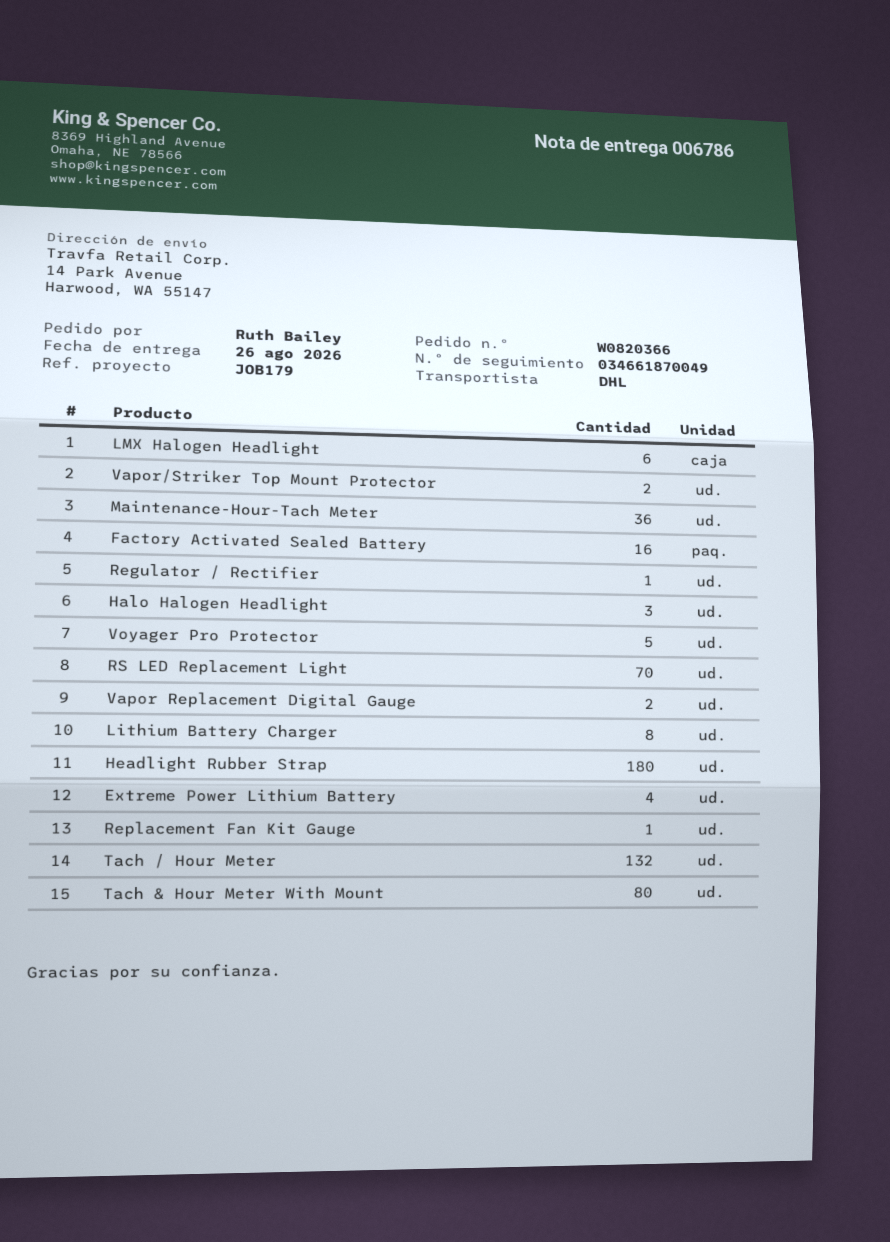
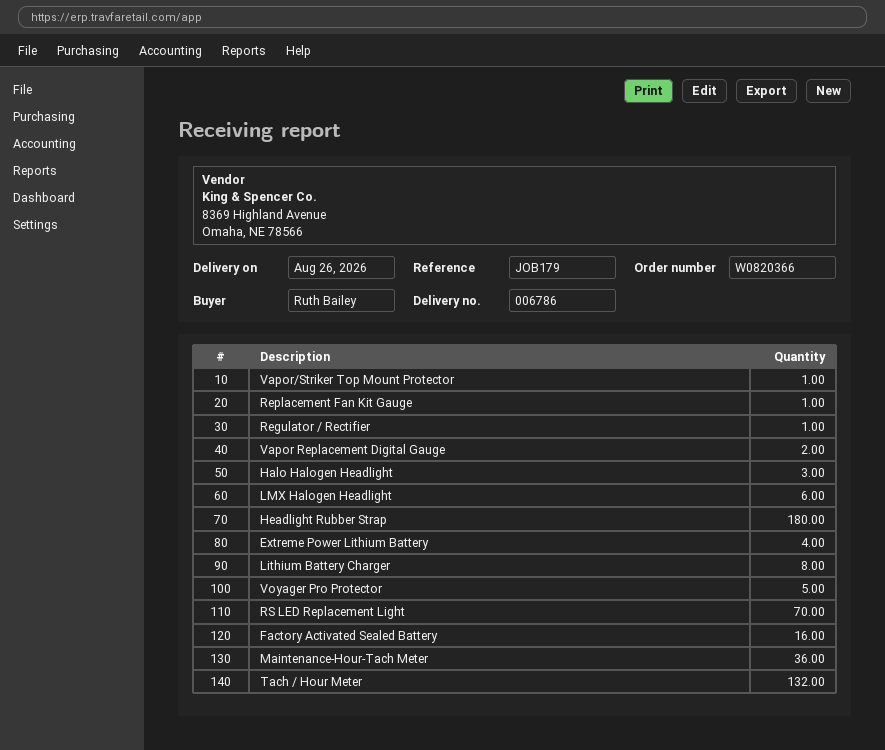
Vapor/Striker Top Mount Protector: 2 -> 1
Tach & Hour Meter With Mount: 80 -> none

